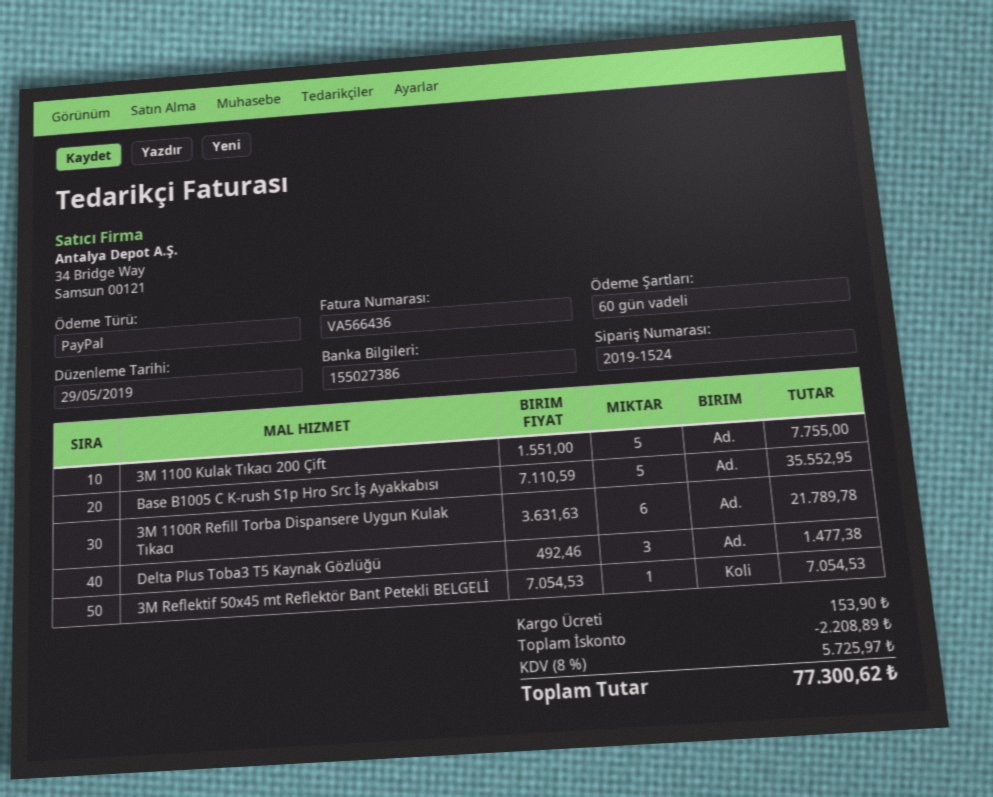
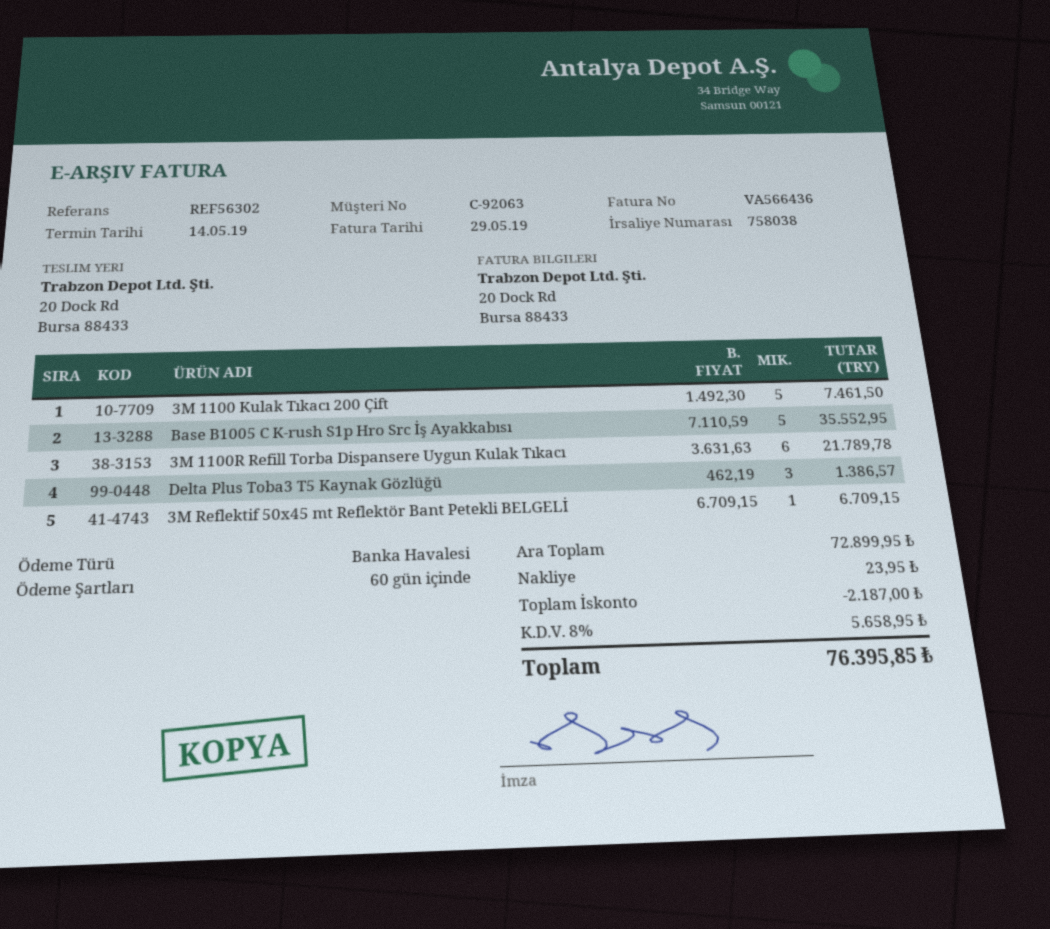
payment method: PayPal -> bank transfer
3M 1100 Kulak Tıkacı 200 Çift: 5 x 1551.00 = 7755.00 -> 5 x 1492.30 = 7461.50
Delta Plus Toba3 T5 Kaynak Gözlüğü: 3 x 492.46 = 1477.38 -> 3 x 462.19 = 1386.57
3M Reflektif 50x45 mt Reflektör Bant Petekli BELGELİ: 1 x 7054.53 = 7054.53 -> 1 x 6709.15 = 6709.15
discount: 2208.89 -> 2187.00
shipping: 153.90 -> 23.95
tax: 8% = 5725.97 -> 8% = 5658.95
total: 77300.62 -> 76395.85

